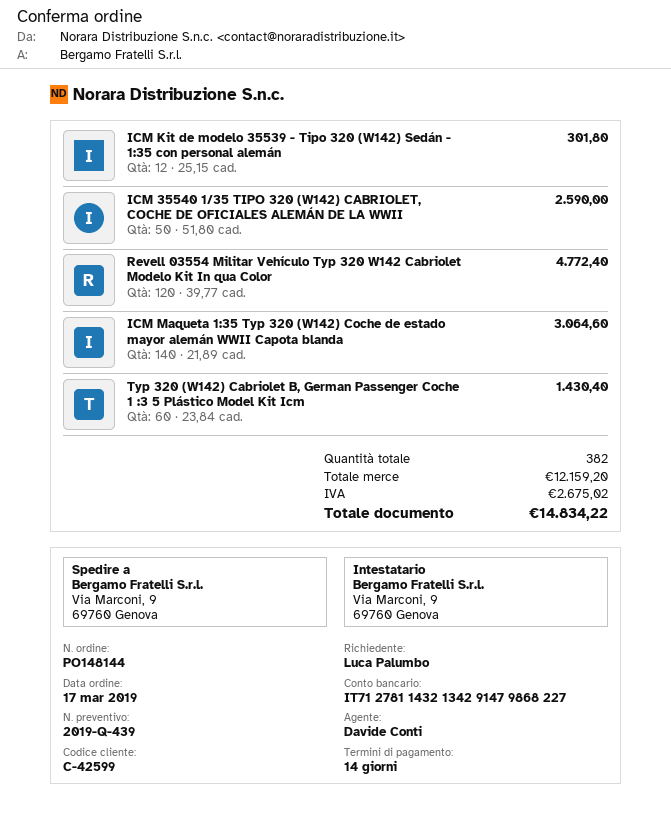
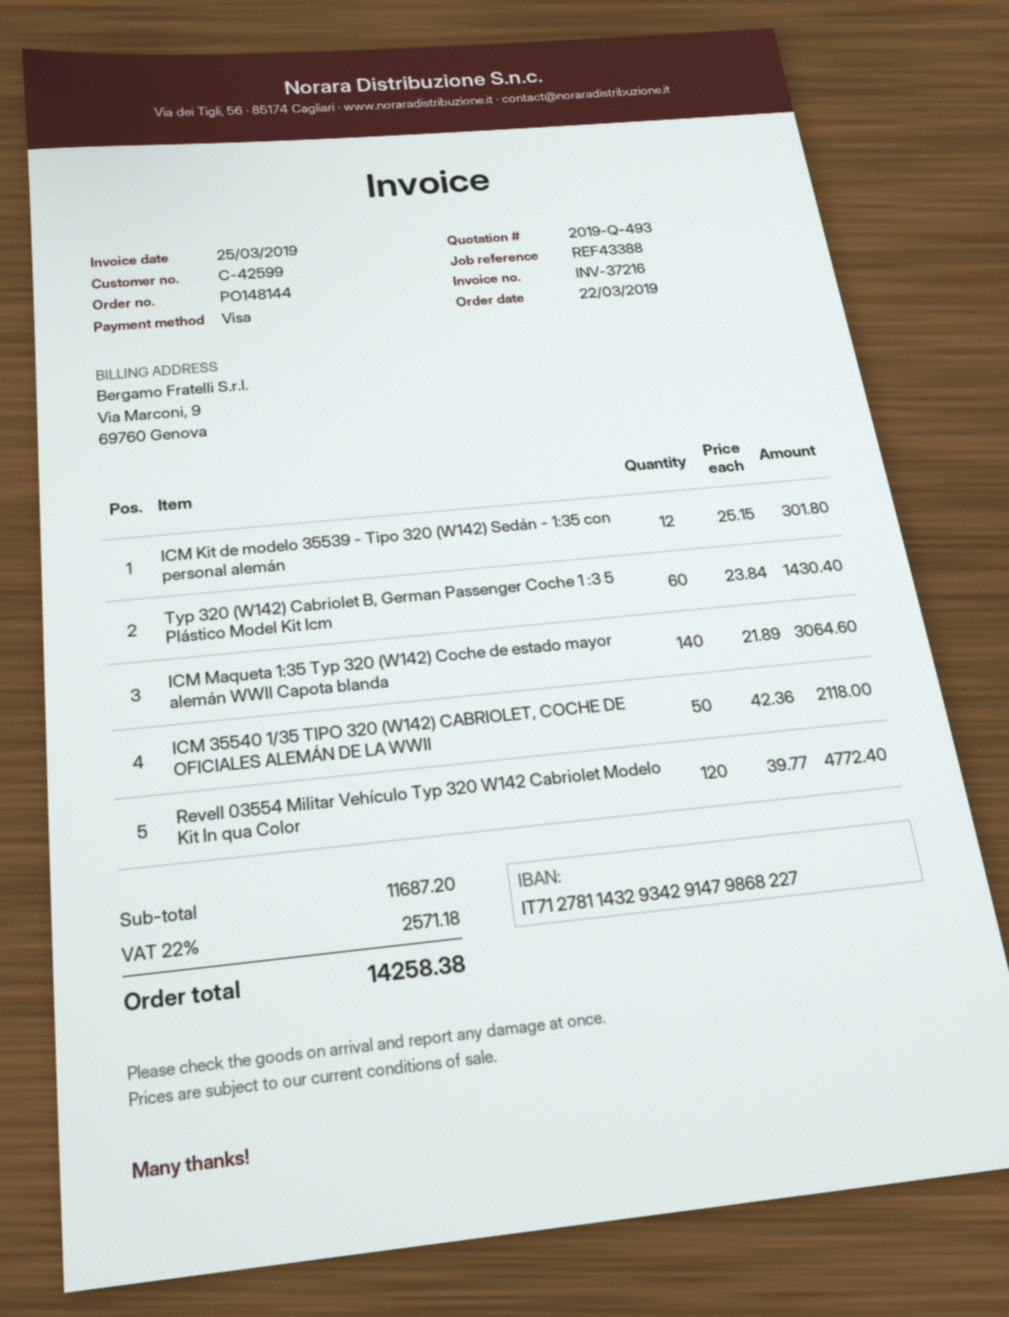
quote number: 2019-Q-439 -> 2019-Q-493
order date: 2019-03-17 -> 2019-03-22
bank account: IT7127811432134291479868227 -> IT7127811432934291479868227
ICM 35540 1/35 TIPO 320 (W142) CABRIOLET, COCHE DE OFICIALES ALEMÁN DE LA WWII: 50 x 51.80 = 2590.00 -> 50 x 42.36 = 2118.00
subtotal: 12159.20 -> 11687.20
tax: 2675.02 -> 2571.18
total: 14834.22 -> 14258.38

